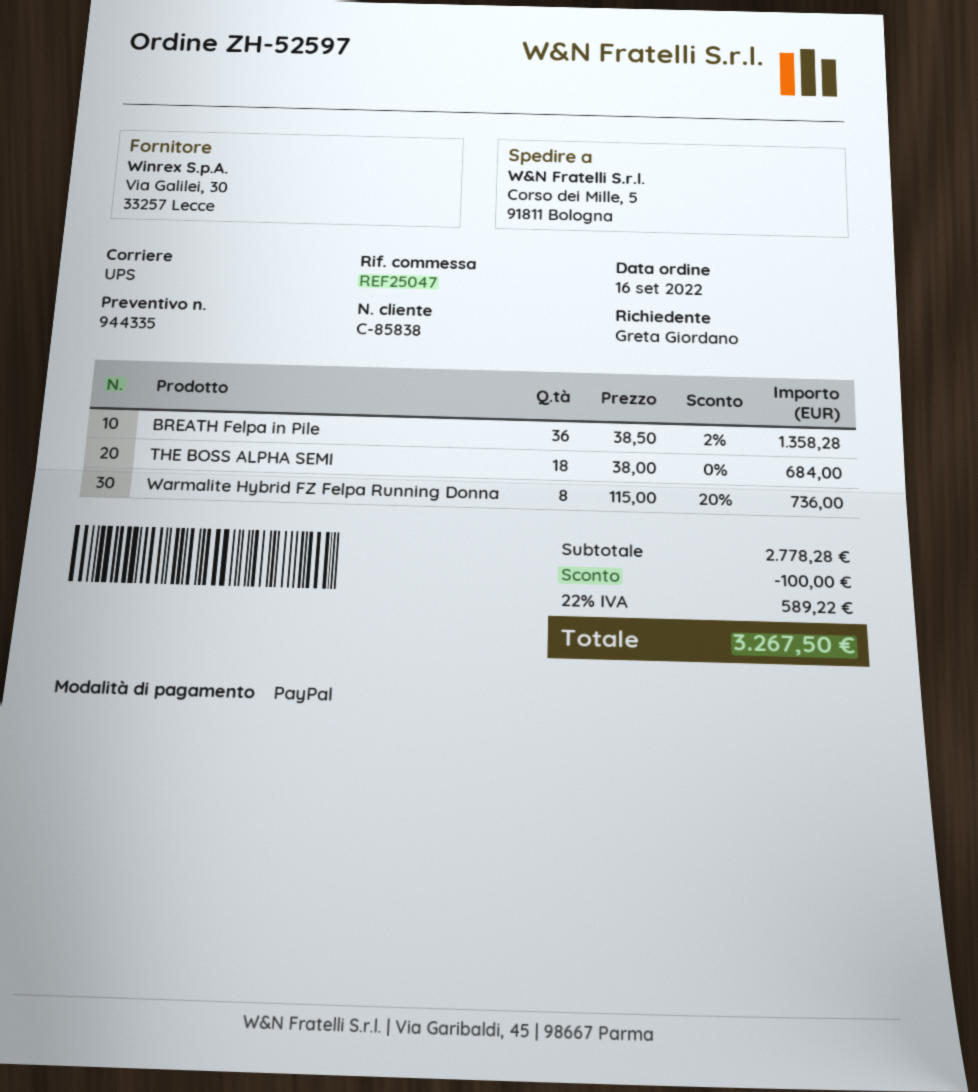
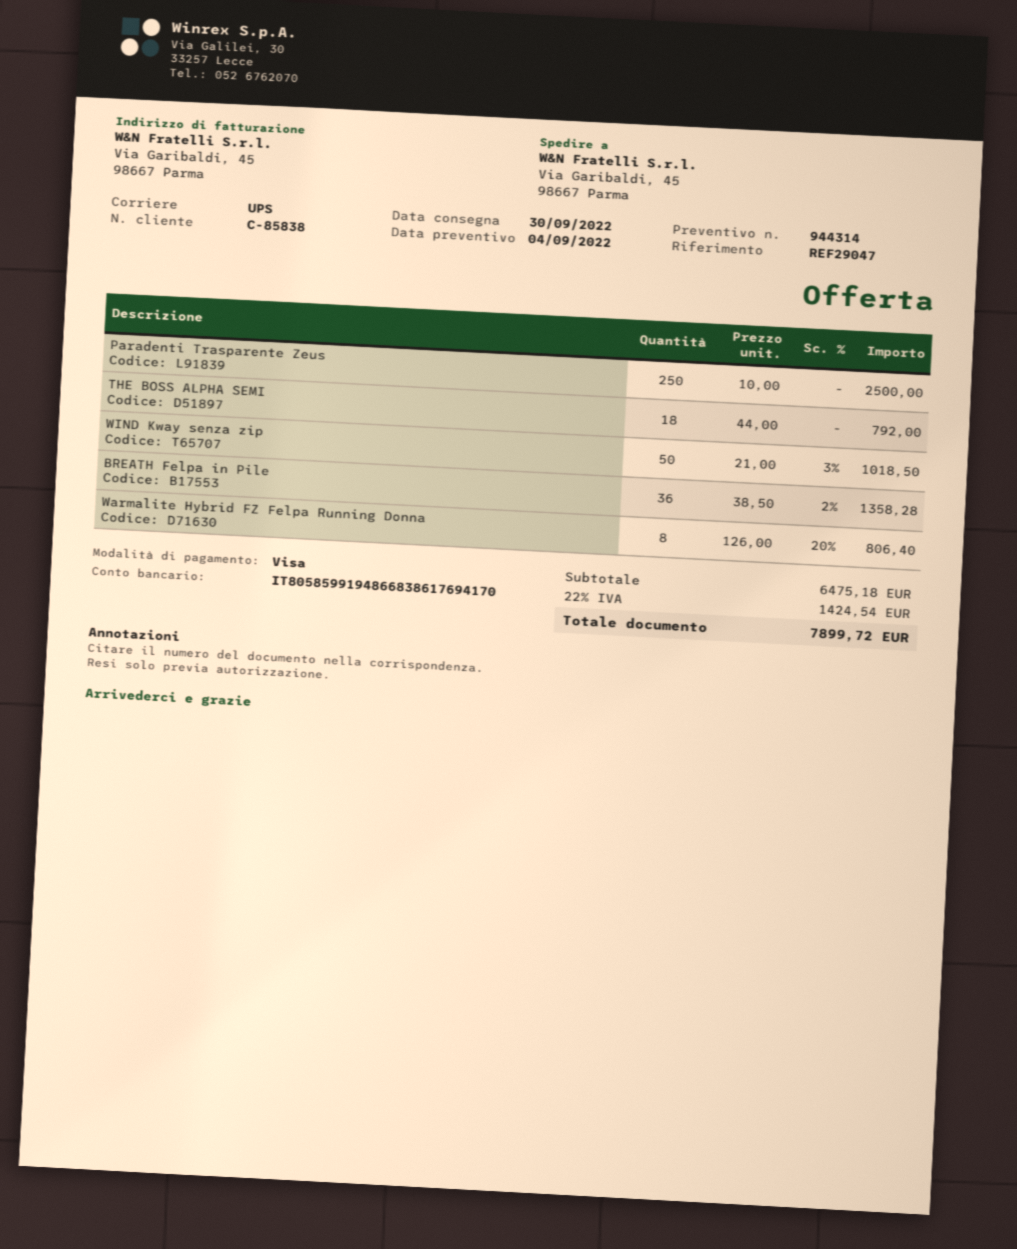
quote number: 944335 -> 944314
reference: REF25047 -> REF29047
payment method: PayPal -> Visa
ship to: Corso dei Mille, 5, 91811 Bologna -> Via Garibaldi, 45, 98667 Parma
THE BOSS ALPHA SEMI: 18 x 38.00 = 684.00 -> 18 x 44.00 = 792.00
Warmalite Hybrid FZ Felpa Running Donna: 8 x 115.00 - 20% = 736.00 -> 8 x 126.00 - 20% = 806.40
Paradenti Trasparente Zeus: none -> 250 x 10.00 = 2500.00
WIND Kway senza zip: none -> 50 x 21.00 - 3% = 1018.50
subtotal: 2778.28 -> 6475.18
discount: 100.00 -> none
tax: 22% = 589.22 -> 22% = 1424.54
total: 3267.50 -> 7899.72

